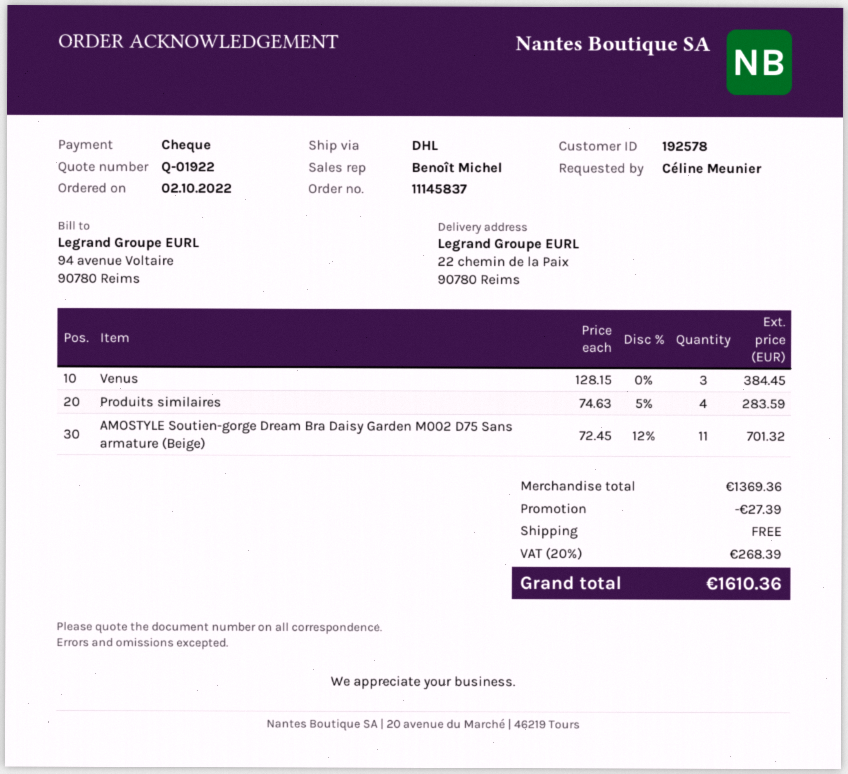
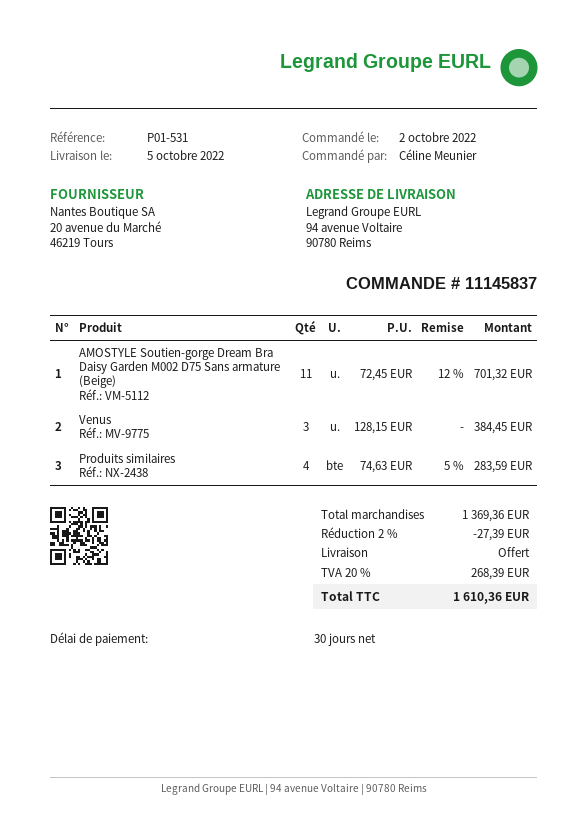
ship to: 22 chemin de la Paix, 90780 Reims -> 94 avenue Voltaire, 90780 Reims

